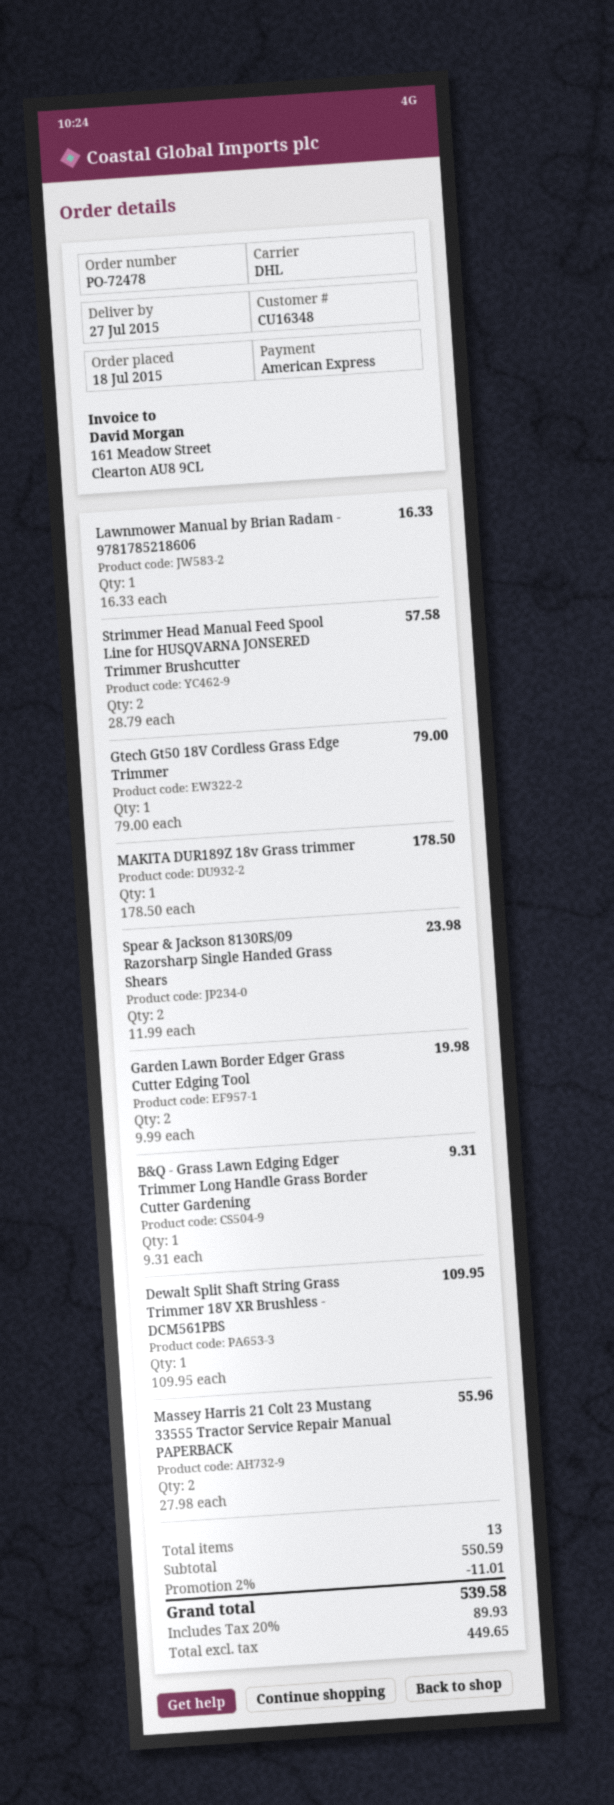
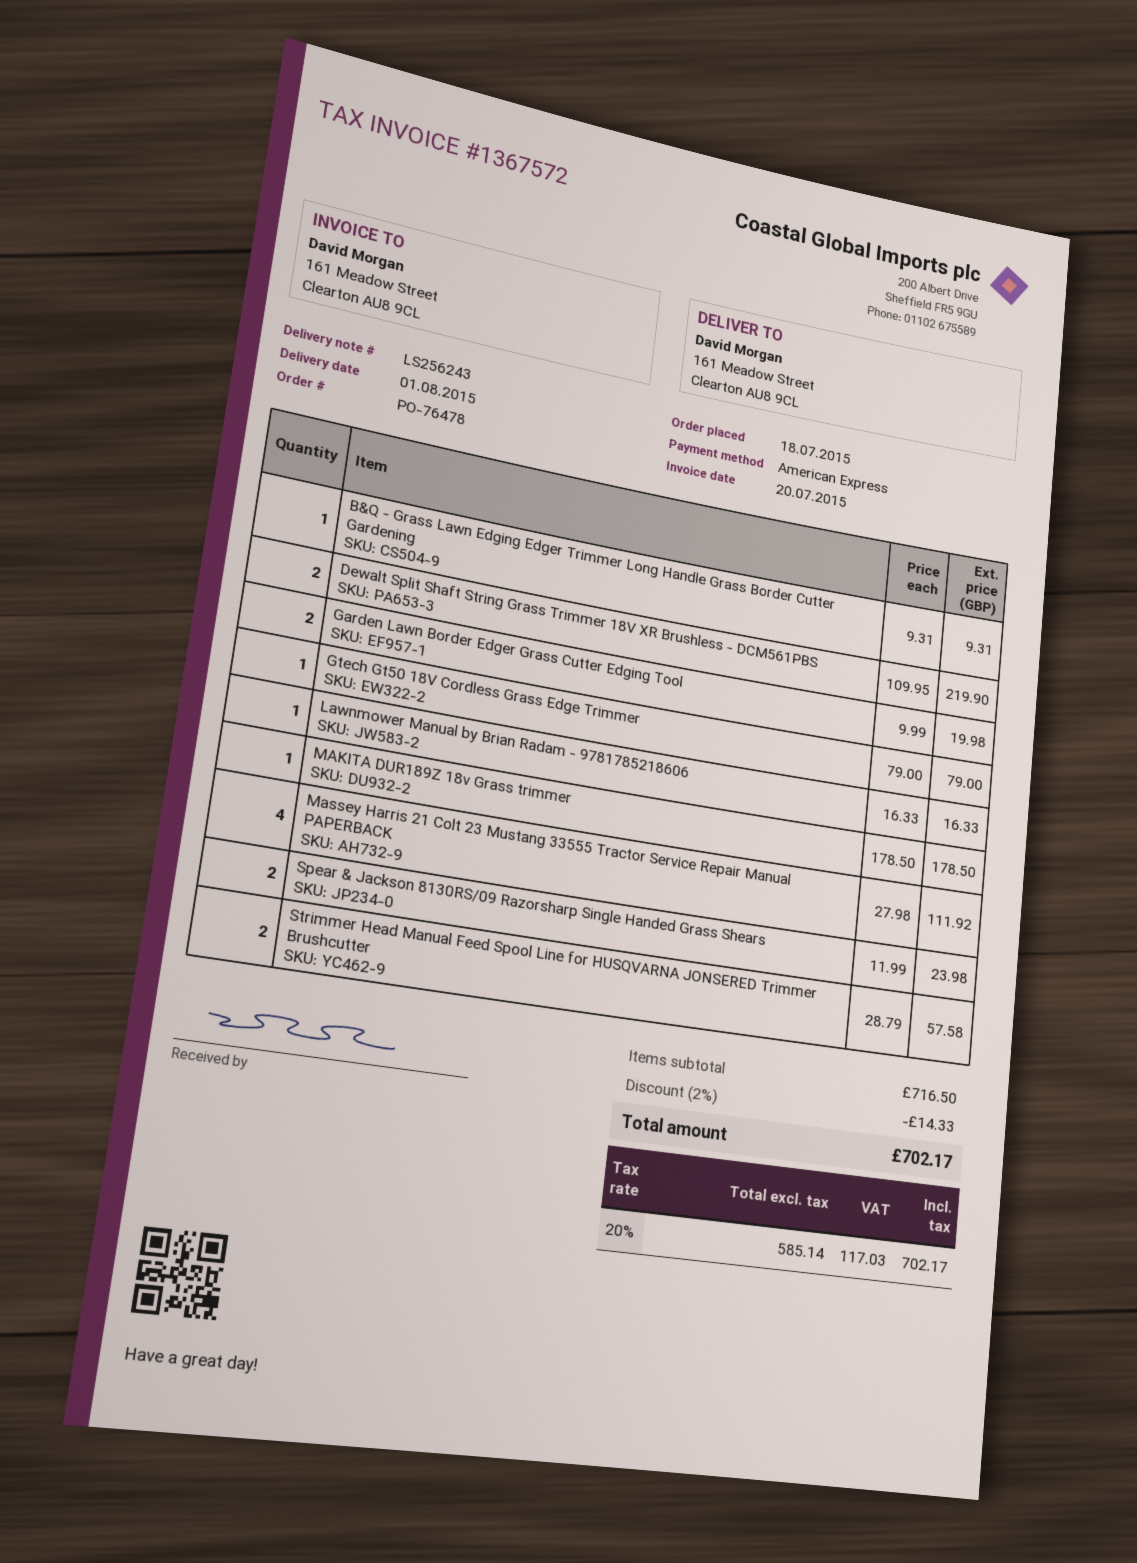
order number: PO-72478 -> PO-76478
delivery date: 2015-07-27 -> 2015-08-01
Dewalt Split Shaft String Grass Trimmer 18V XR Brushless - DCM561PBS: 1 x 109.95 = 109.95 -> 2 x 109.95 = 219.90
Massey Harris 21 Colt 23 Mustang 33555 Tractor Service Repair Manual PAPERBACK: 2 x 27.98 = 55.96 -> 4 x 27.98 = 111.92
subtotal: 550.59 -> 716.50
discount: 2% = 11.01 -> 2% = 14.33
net: 449.65 -> 585.14
tax: 20% = 89.93 -> 20% = 117.03
total: 539.58 -> 702.17

